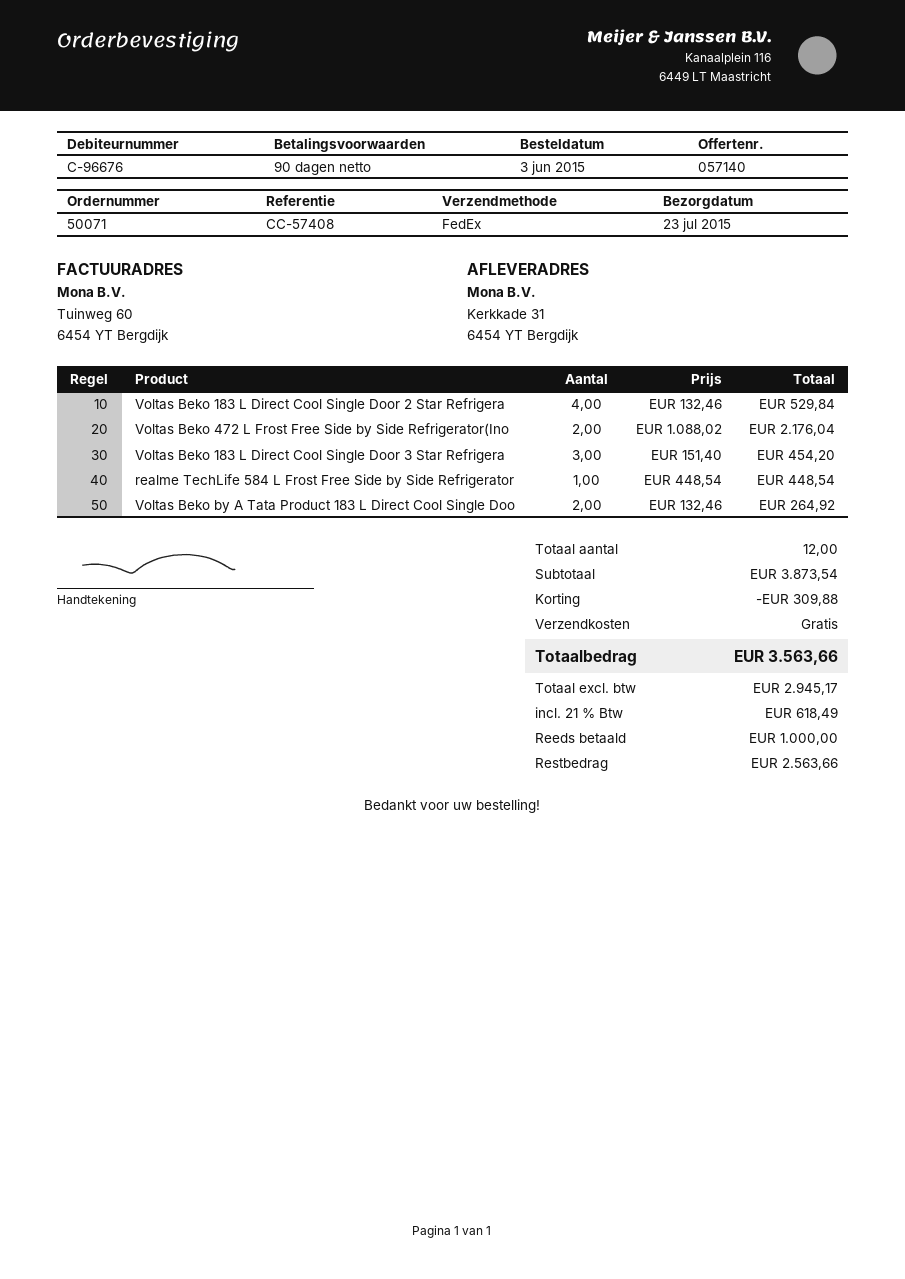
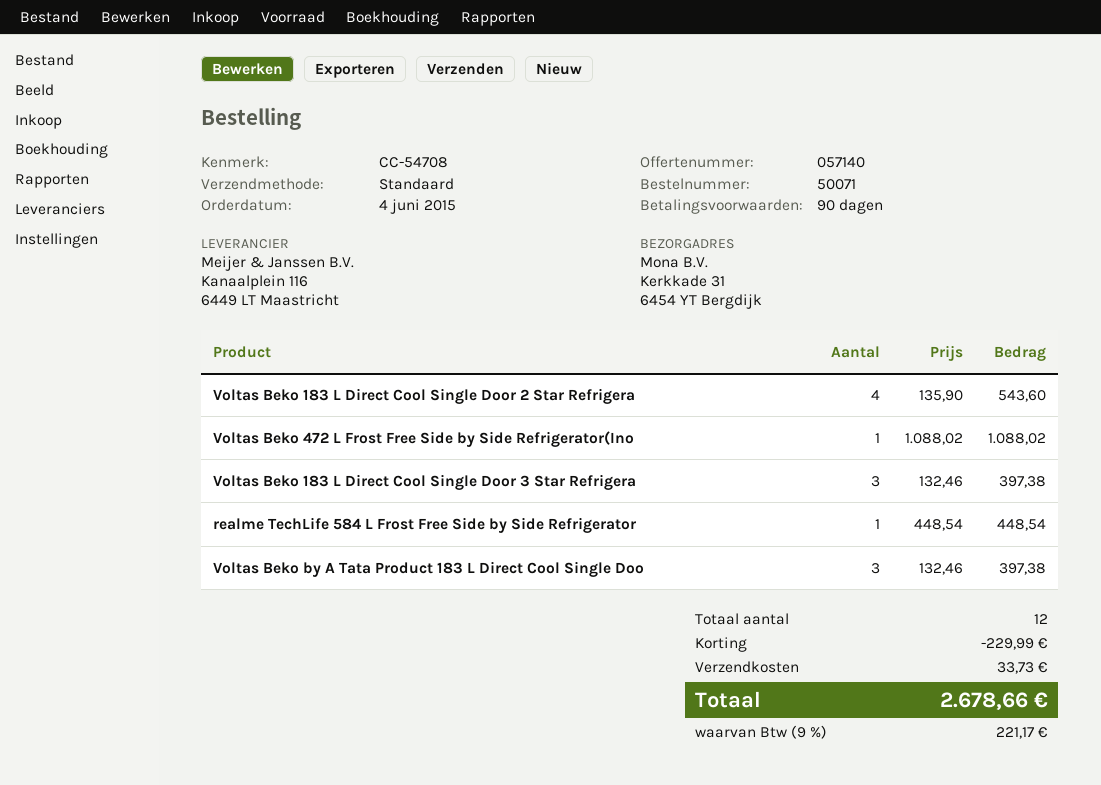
order date: 2015-06-03 -> 2015-06-04
reference: CC-57408 -> CC-54708
shipping method: FedEx -> standard
Voltas Beko 183 L Direct Cool Single Door 2 Star Refrigera: 4 x 132.46 = 529.84 -> 4 x 135.90 = 543.60
Voltas Beko 472 L Frost Free Side by Side Refrigerator(Ino: 2 x 1088.02 = 2176.04 -> 1 x 1088.02 = 1088.02
Voltas Beko 183 L Direct Cool Single Door 3 Star Refrigera: 3 x 151.40 = 454.20 -> 3 x 132.46 = 397.38
Voltas Beko by A Tata Product 183 L Direct Cool Single Doo: 2 x 132.46 = 264.92 -> 3 x 132.46 = 397.38
discount: 309.88 -> 229.99
shipping: 0.00 -> 33.73
tax: 21% = 618.49 -> 9% = 221.17
total: 3563.66 -> 2678.66

